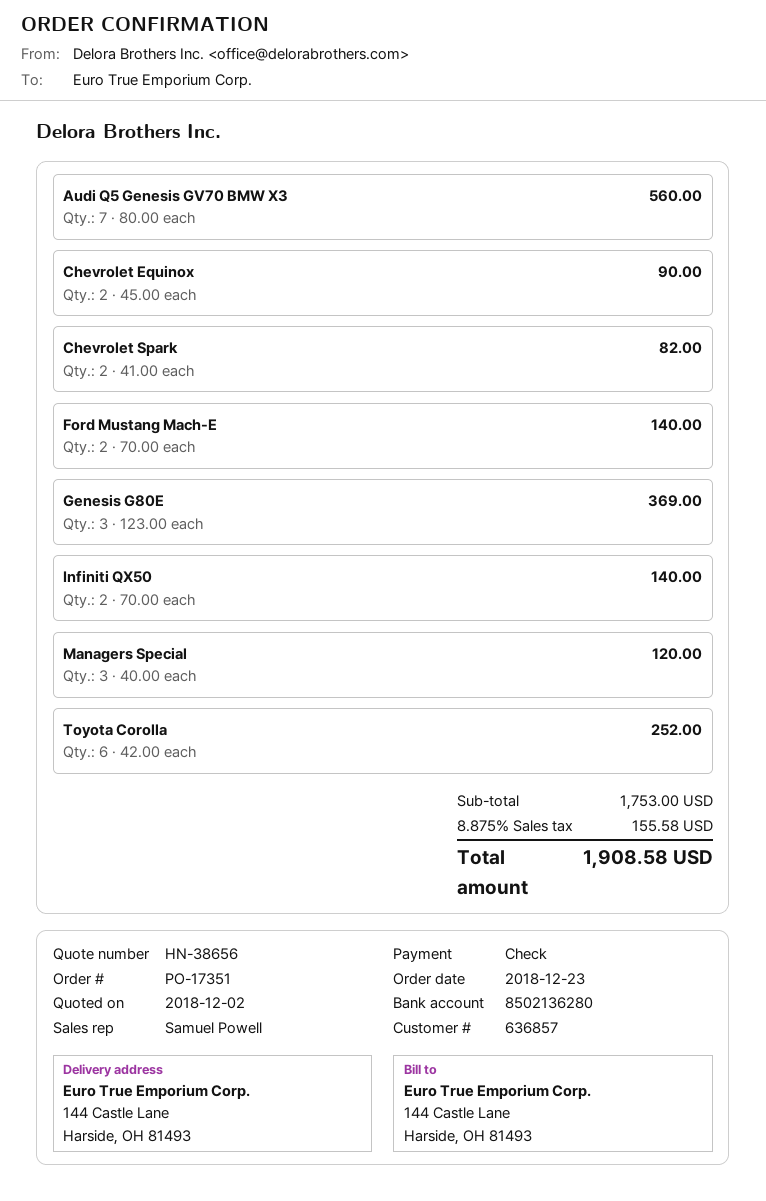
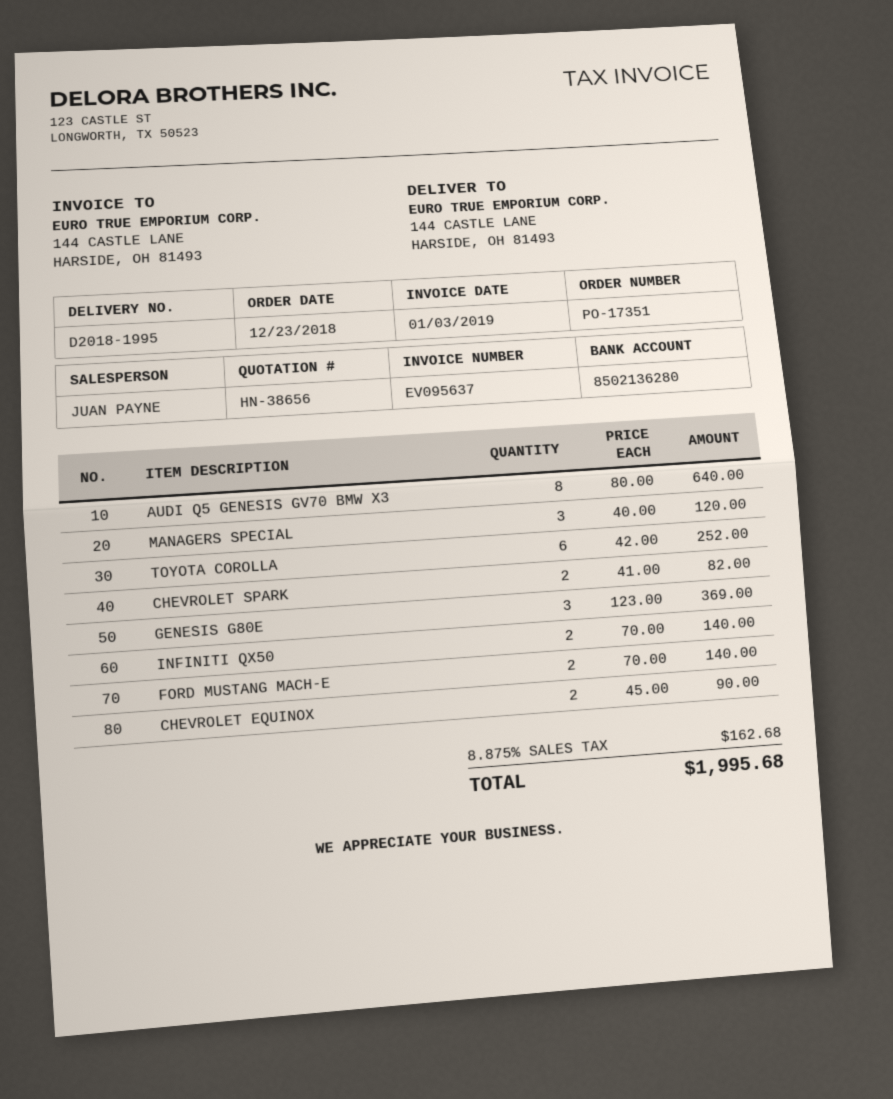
sales rep: Samuel Powell -> JUAN PAYNE
Audi Q5 Genesis GV70 BMW X3: 7 x 80.00 = 560.00 -> 8 x 80.00 = 640.00
tax: 8.875% = 155.58 -> 8.875% = 162.68
total: 1908.58 -> 1995.68

